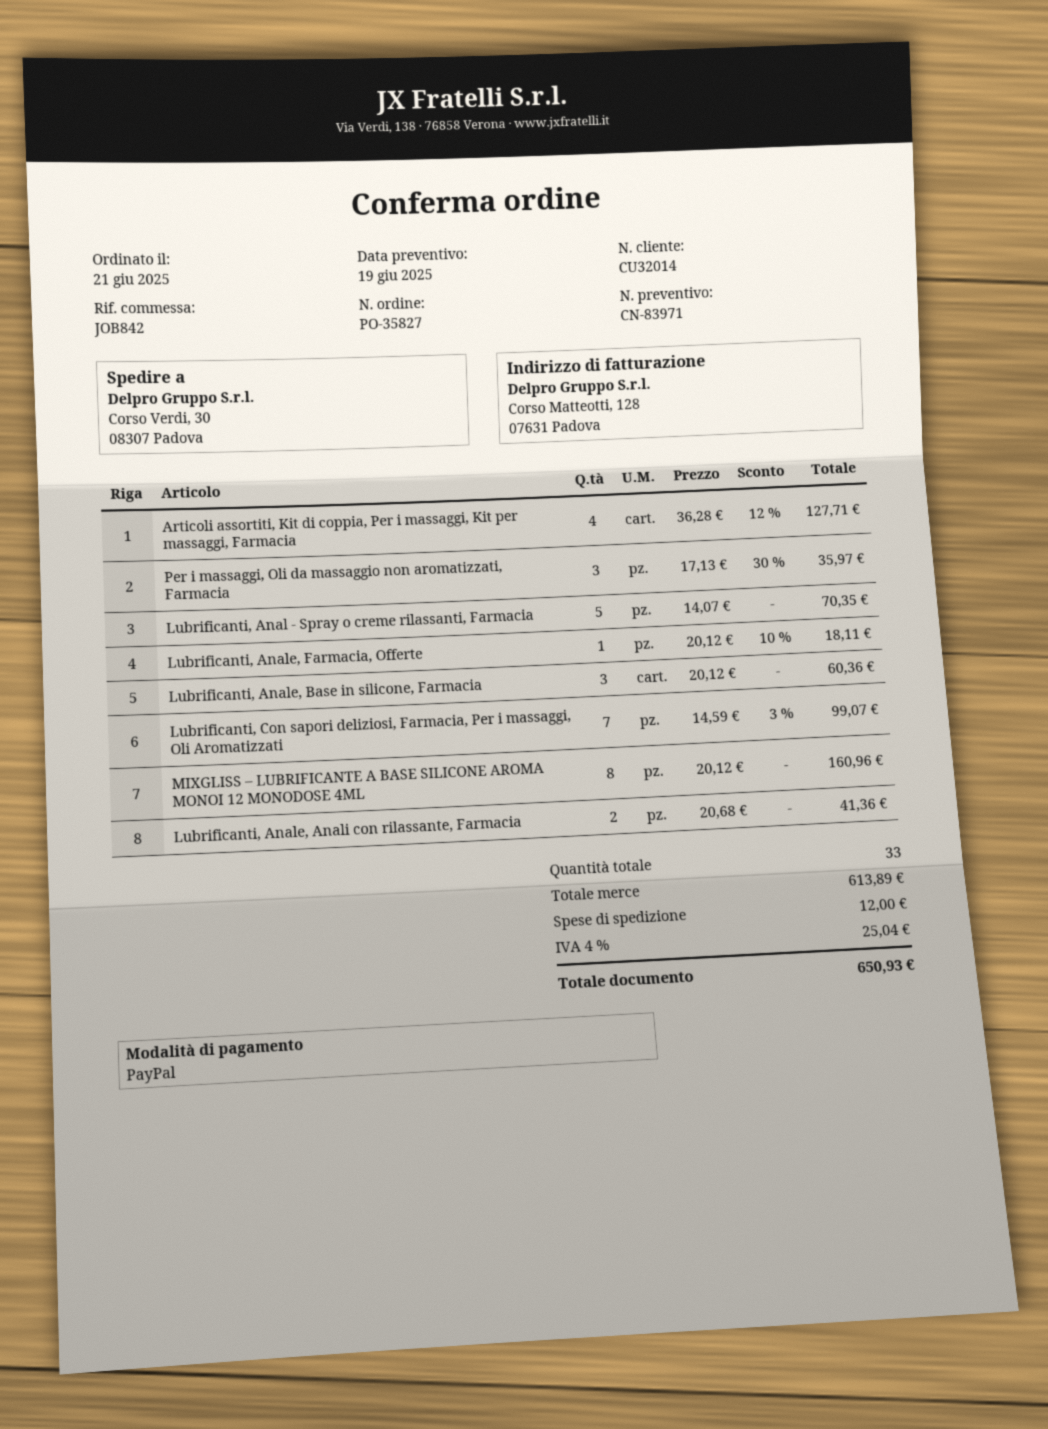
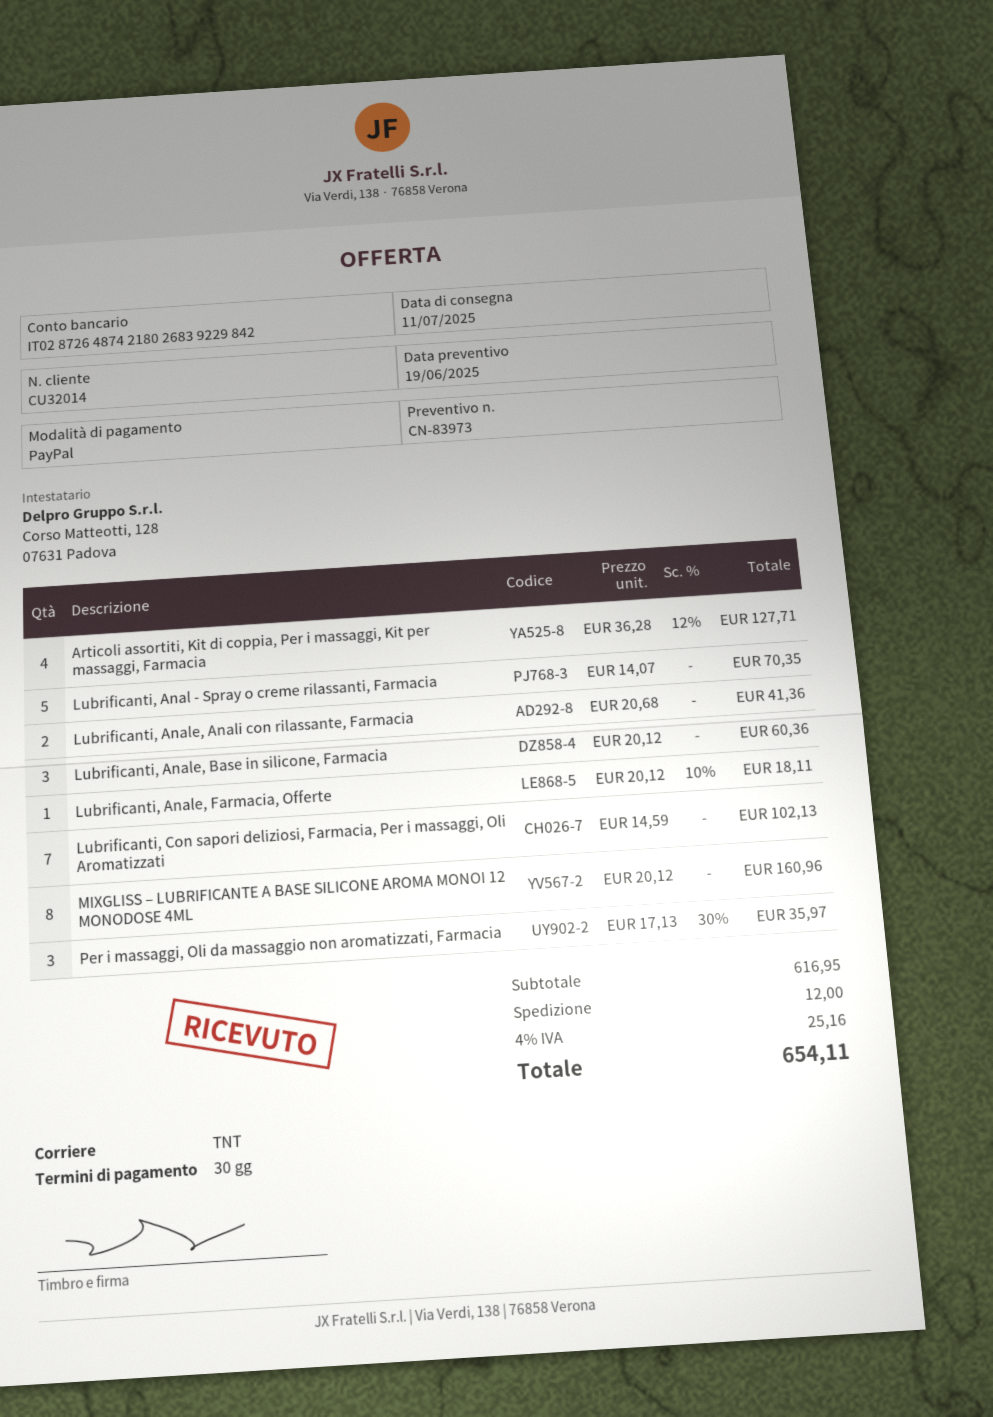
quote number: CN-83971 -> CN-83973
Lubrificanti, Con sapori deliziosi, Farmacia, Per i massaggi, Oli Aromatizzati: 7 x 14.59 - 3% = 99.07 -> 7 x 14.59 = 102.13
subtotal: 613.89 -> 616.95
tax: 4% = 25.04 -> 4% = 25.16
total: 650.93 -> 654.11

